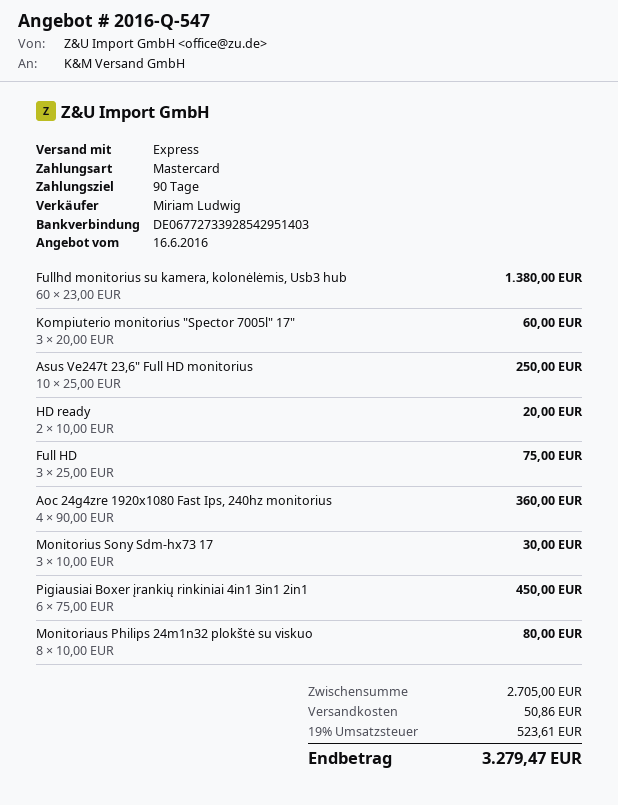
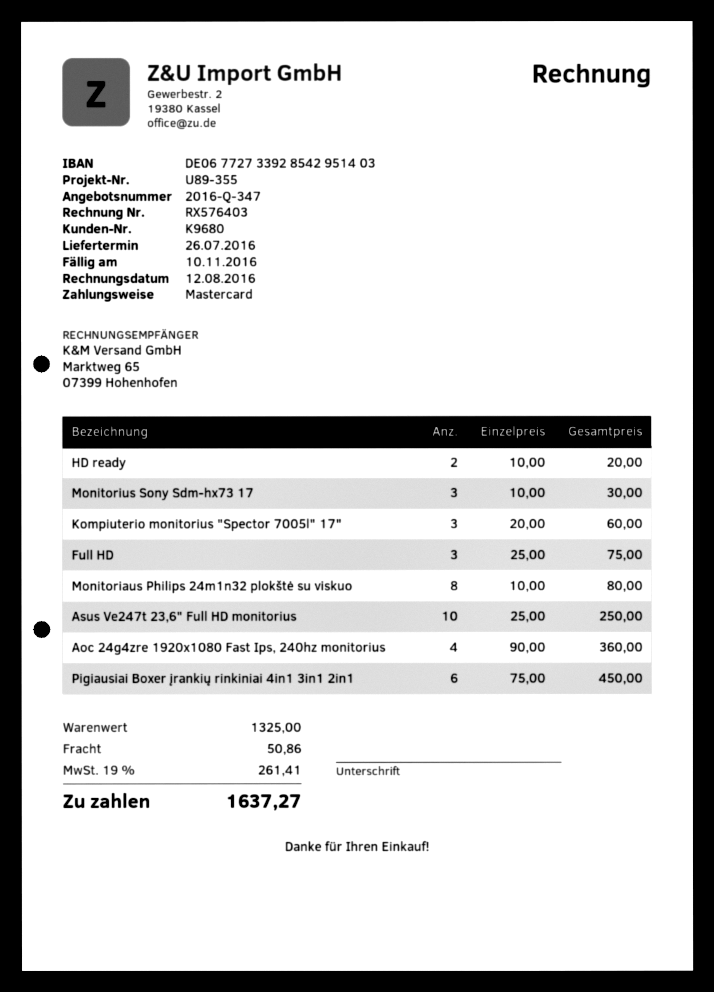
quote number: 2016-Q-547 -> 2016-Q-347
Fullhd monitorius su kamera, kolonėlėmis, Usb3 hub: 60 x 23.00 = 1380.00 -> none
subtotal: 2705.00 -> 1325.00
tax: 19% = 523.61 -> 19% = 261.41
total: 3279.47 -> 1637.27

